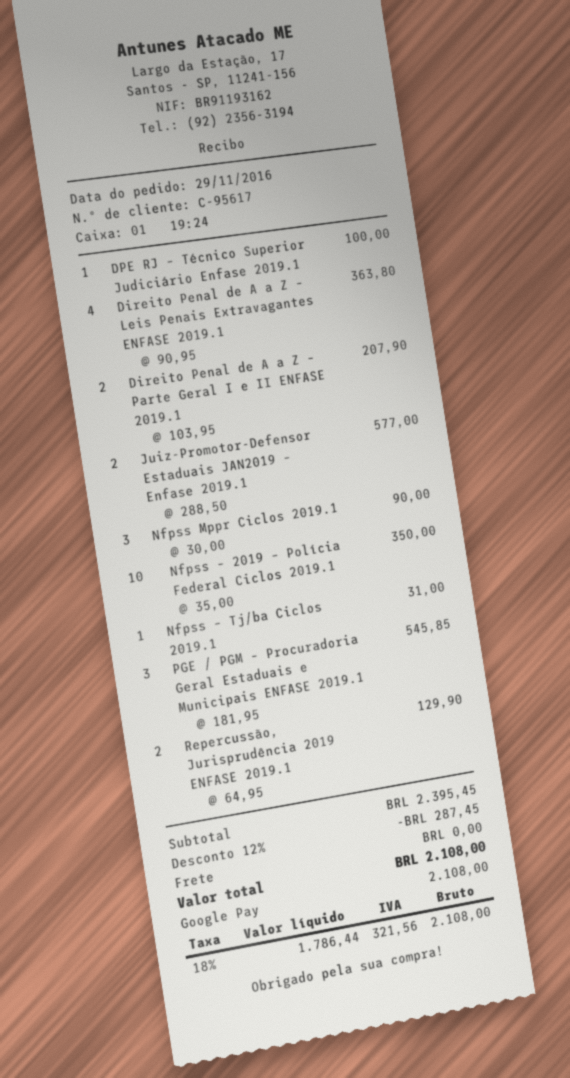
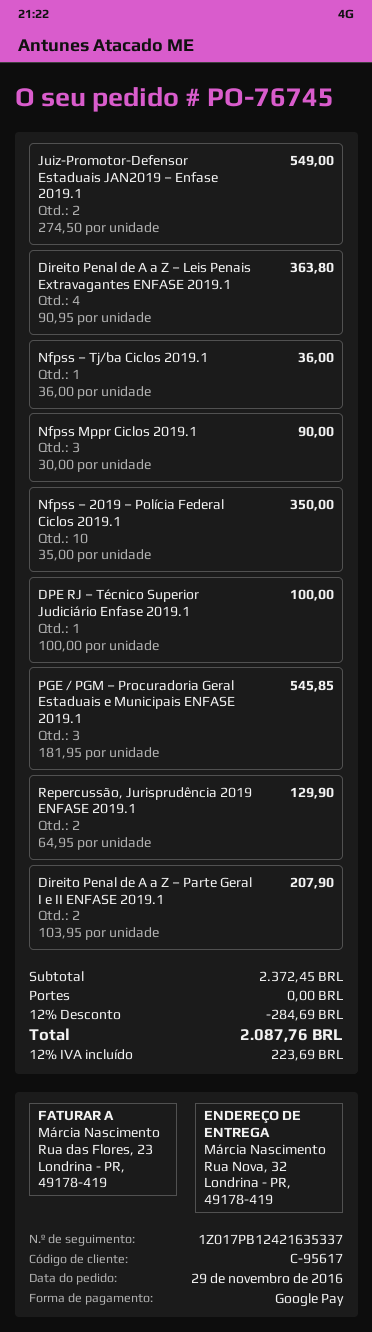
Juiz-Promotor-Defensor Estaduais JAN2019 – Enfase 2019.1: 2 x 288.50 = 577.00 -> 2 x 274.50 = 549.00
Nfpss – Tj/ba Ciclos 2019.1: 1 x 31.00 = 31.00 -> 1 x 36.00 = 36.00
subtotal: 2395.45 -> 2372.45
discount: 12% = 287.45 -> 12% = 284.69
tax: 18% = 321.56 -> 12% = 223.69
total: 2108.00 -> 2087.76

